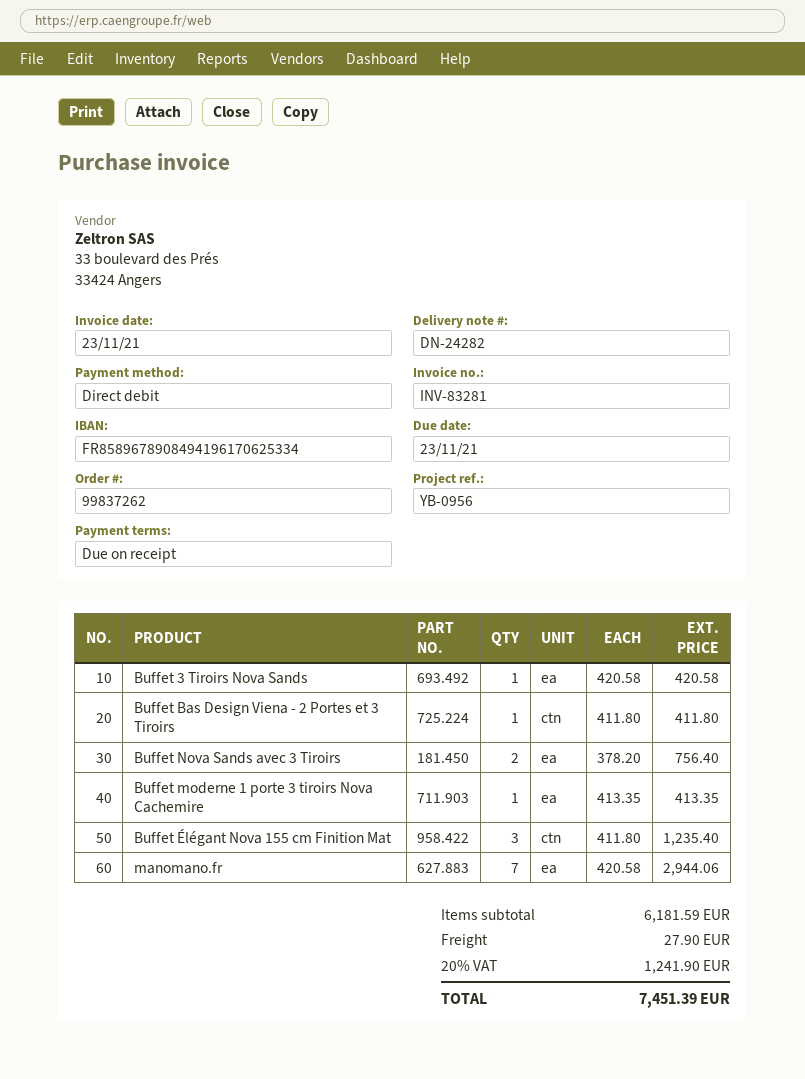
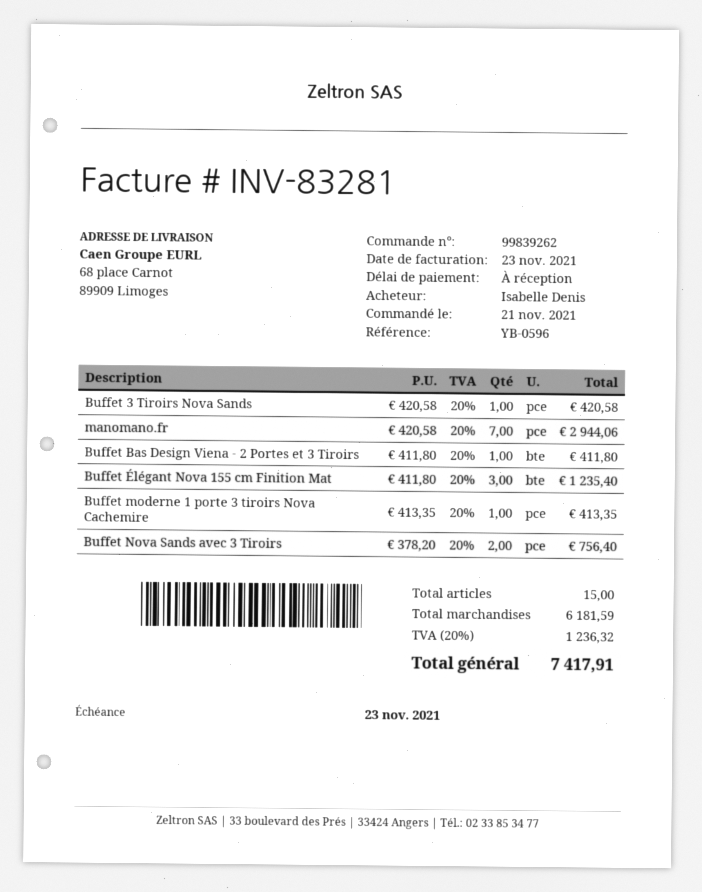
order number: 99837262 -> 99839262
reference: YB-0956 -> YB-0596
shipping: 27.90 -> none
tax: 20% = 1241.90 -> 20% = 1236.32
total: 7451.39 -> 7417.91

